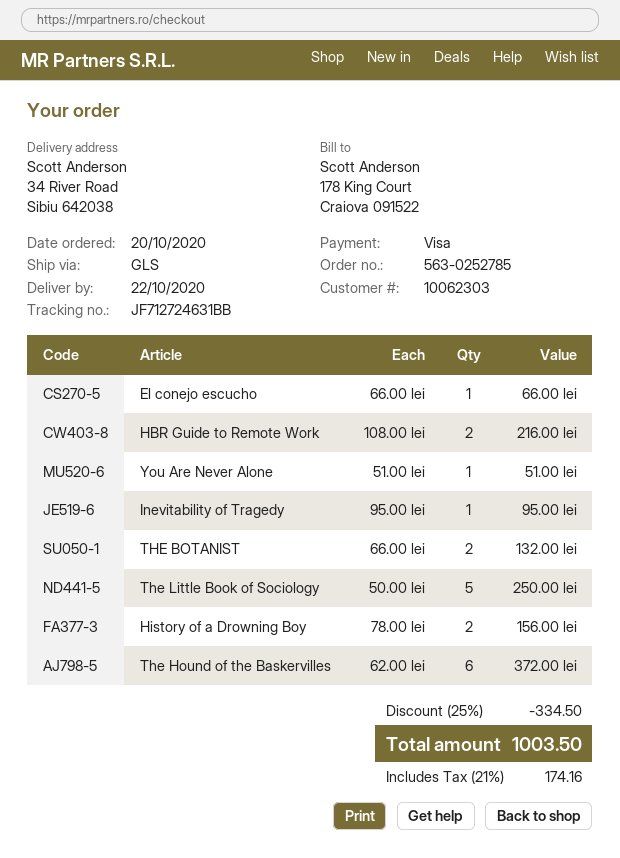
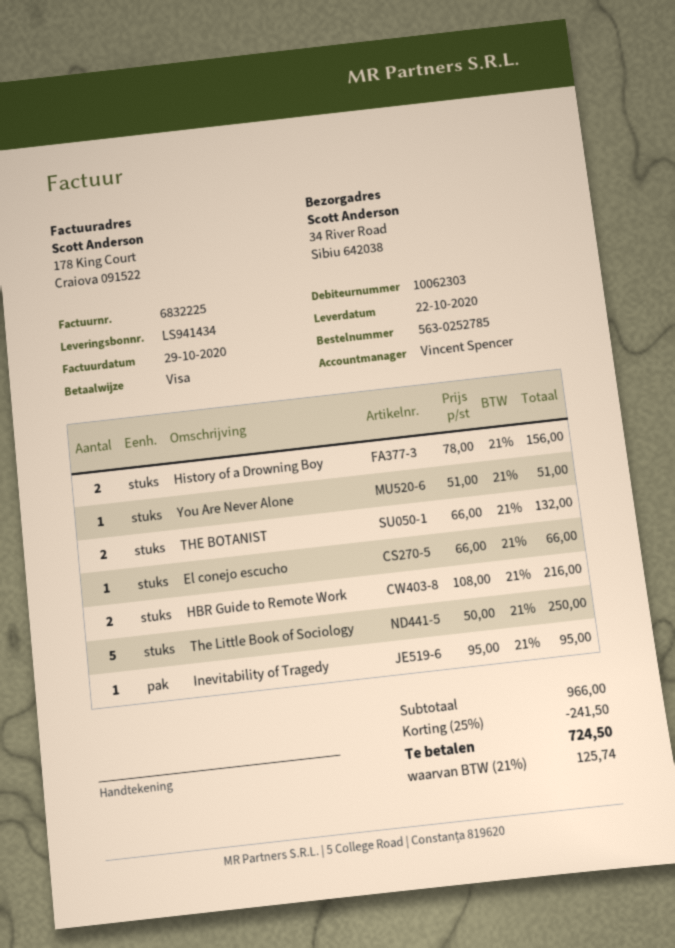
The Hound of the Baskervilles: 6 x 62.00 = 372.00 -> none
discount: 25% = 334.50 -> 25% = 241.50
tax: 21% = 174.16 -> 21% = 125.74
total: 1003.50 -> 724.50

